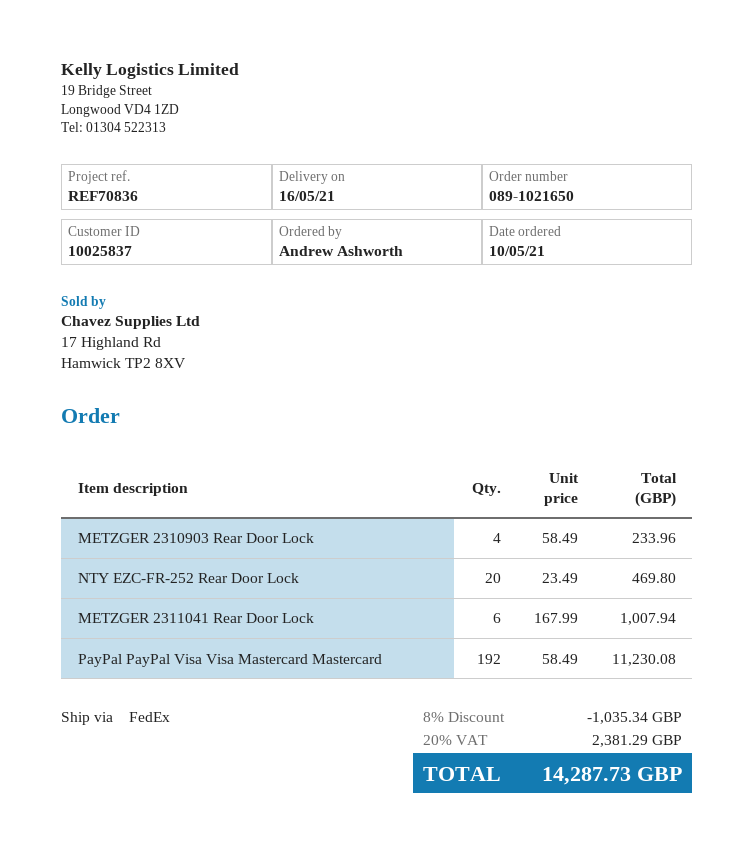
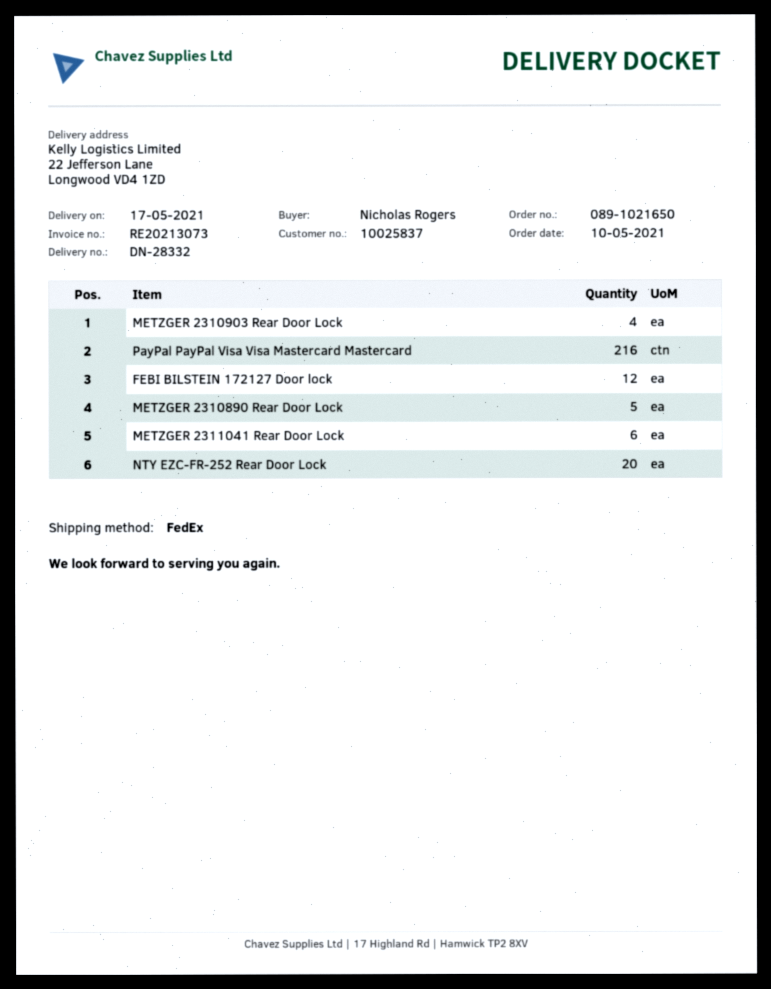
delivery date: 2021-05-16 -> 2021-05-17
ordered by: Andrew Ashworth -> Nicholas Rogers
PayPal PayPal Visa Visa Mastercard Mastercard: 192 -> 216
FEBI BILSTEIN 172127 Door lock: none -> 12
METZGER 2310890 Rear Door Lock: none -> 5

